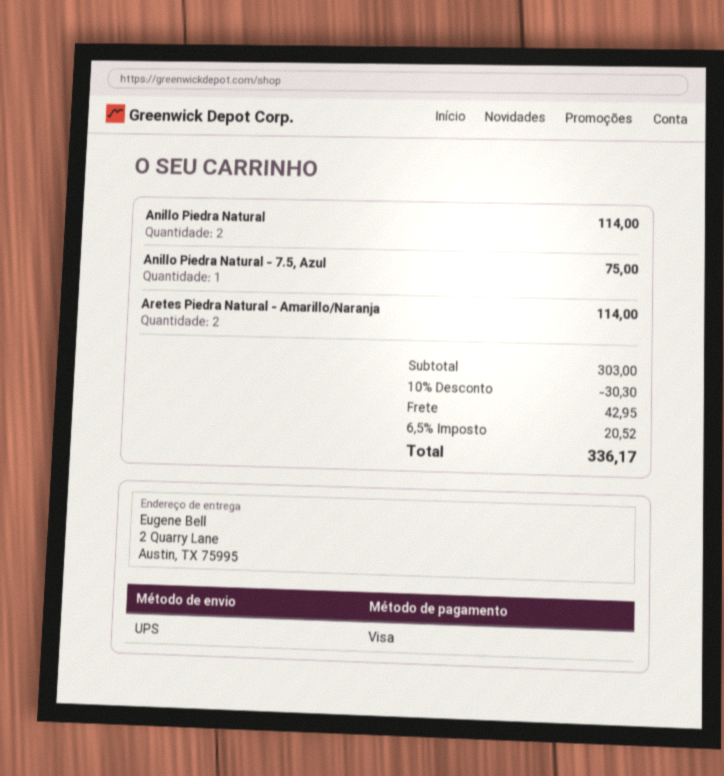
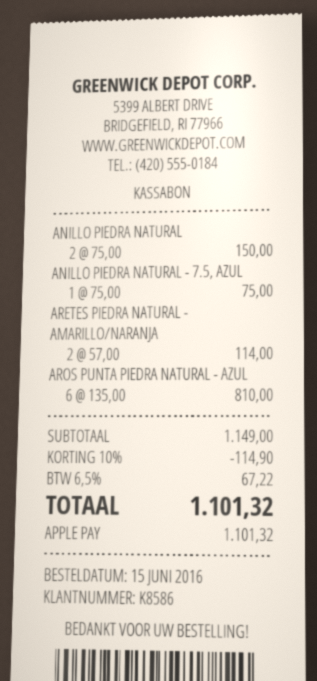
payment method: Visa -> Apple Pay
Anillo Piedra Natural: 2 for 114.00 -> 2 for 150.00
AROS PUNTA PIEDRA NATURAL - AZUL: none -> 6 for 810.00
subtotal: 303.00 -> 1149.00
discount: 10% = 30.30 -> 10% = 114.90
shipping: 42.95 -> none
tax: 6.5% = 20.52 -> 6.5% = 67.22
total: 336.17 -> 1101.32

